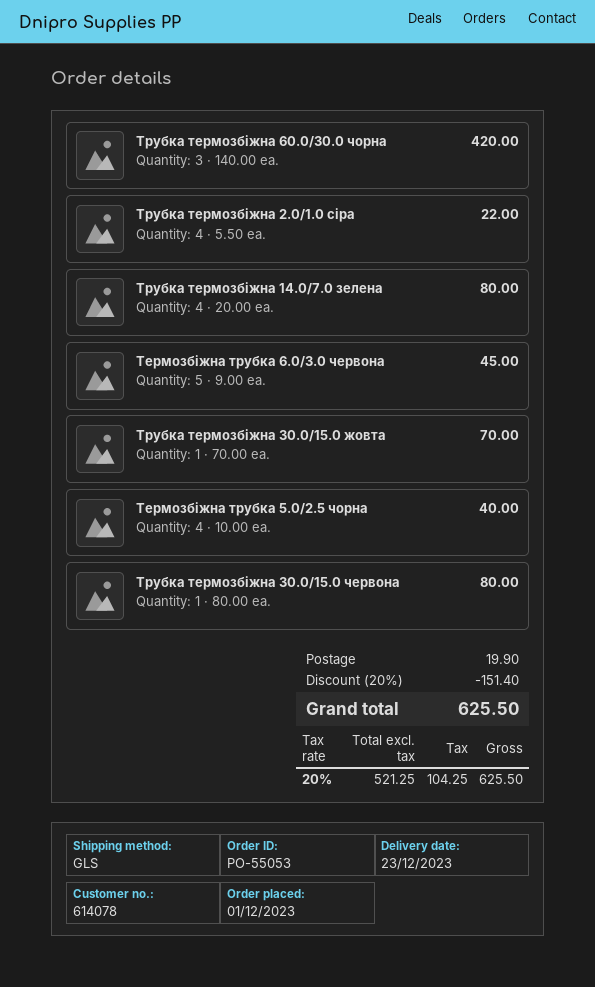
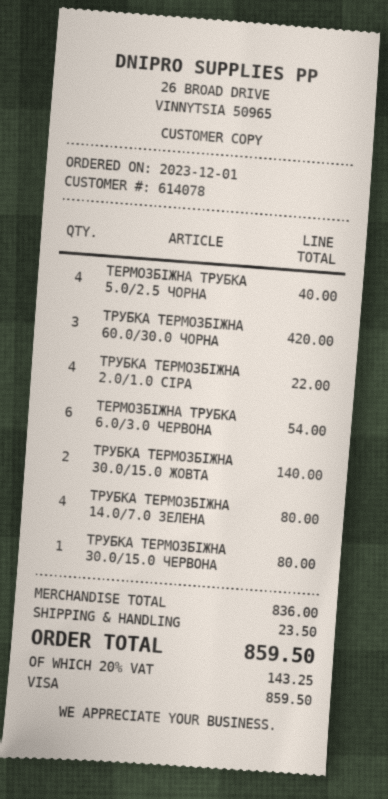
Термозбіжна трубка 6.0/3.0 червона: 5 for 45.00 -> 6 for 54.00
Tрубка термозбіжна 30.0/15.0 жовта: 1 for 70.00 -> 2 for 140.00
discount: 20% = 151.40 -> none
shipping: 19.90 -> 23.50
tax: 20% = 104.25 -> 20% = 143.25
total: 625.50 -> 859.50

